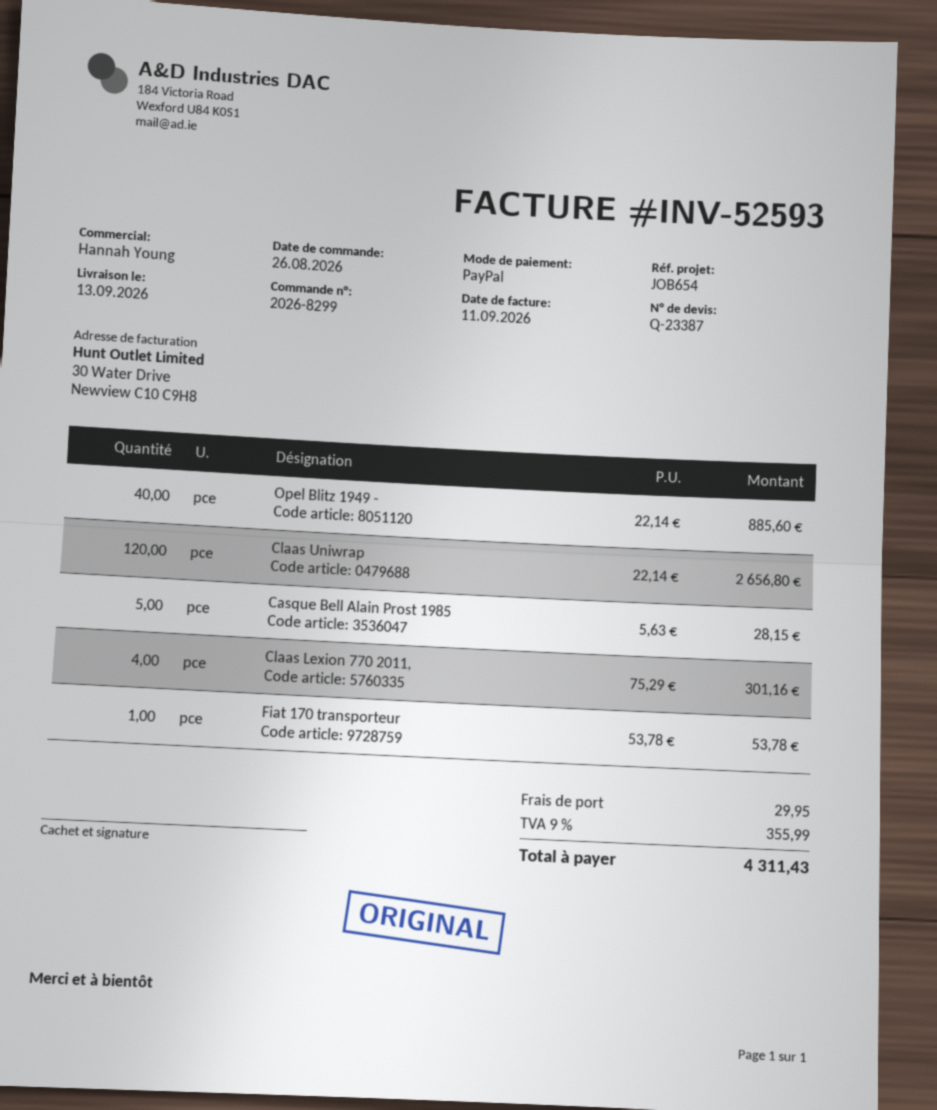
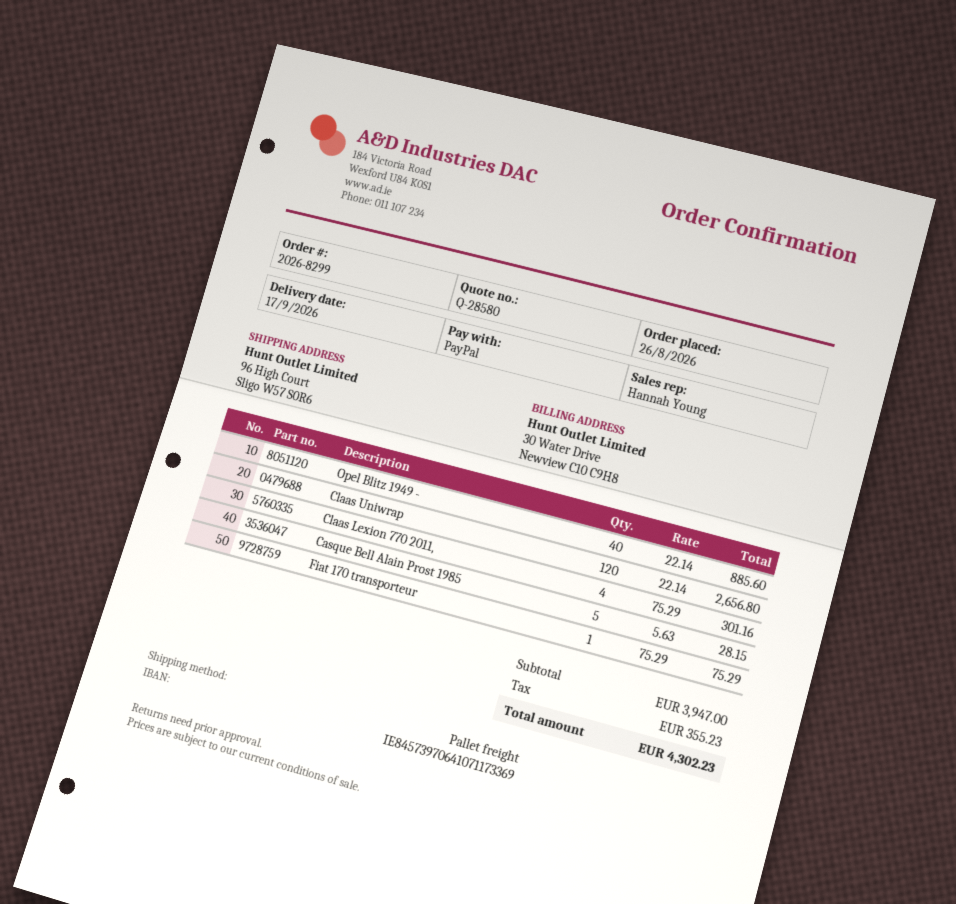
quote number: Q-23387 -> Q-28580
delivery date: 2026-09-13 -> 2026-09-17
Fiat 170 transporteur: 1 x 53.78 = 53.78 -> 1 x 75.29 = 75.29
shipping: 29.95 -> none
tax: 355.99 -> 355.23
total: 4311.43 -> 4302.23

